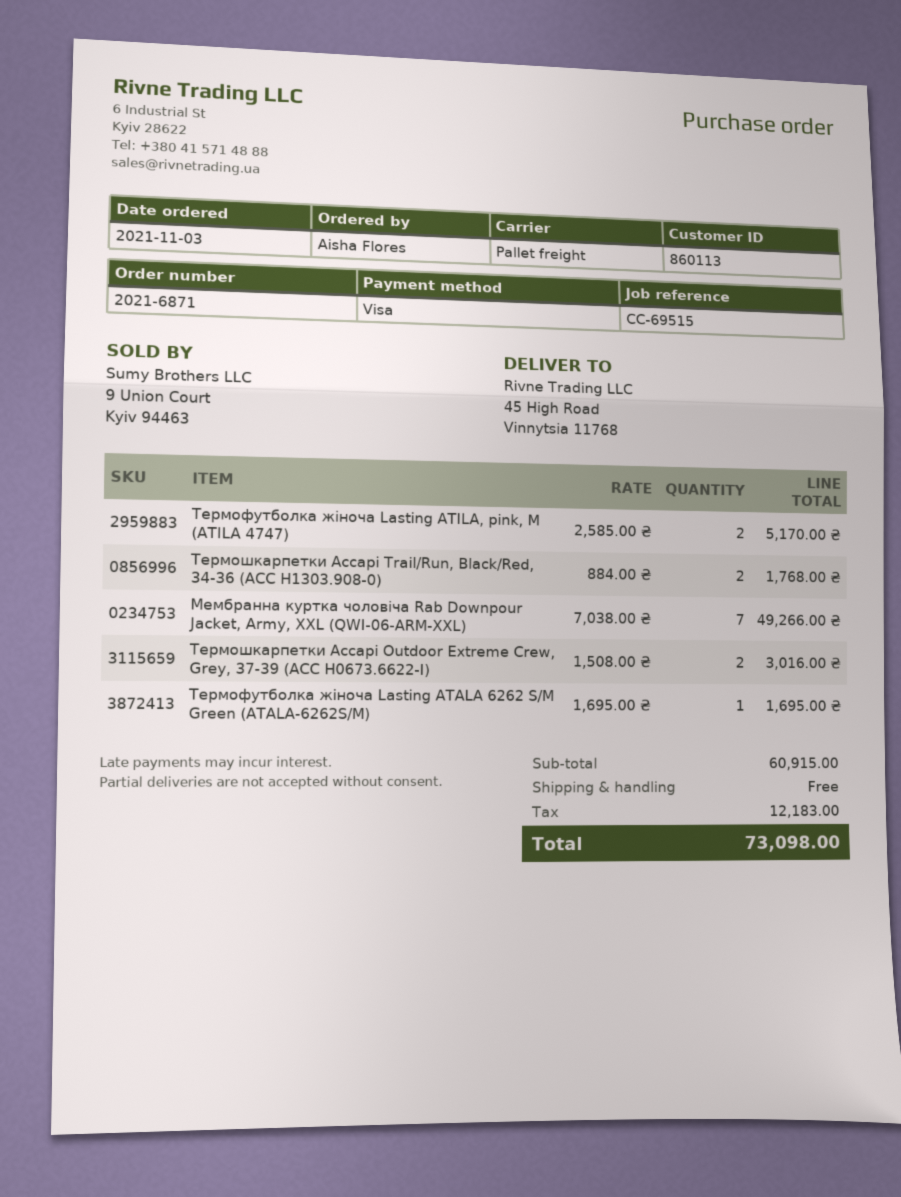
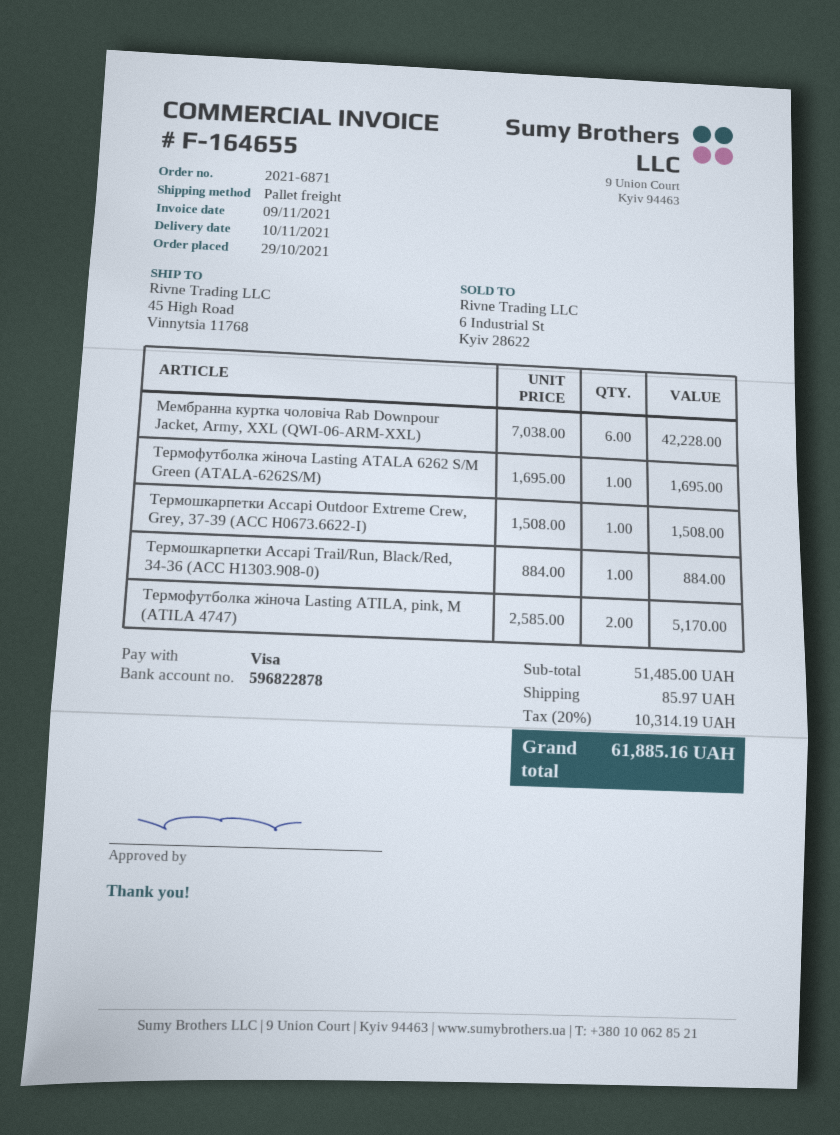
order date: 2021-11-03 -> 2021-10-29
Термошкарпетки Accapi Trail/Run, Black/Red, 34-36 (ACC H1303.908-0): 2 x 884.00 = 1768.00 -> 1 x 884.00 = 884.00
Мембранна куртка чоловіча Rab Downpour Jacket, Army, XXL (QWI-06-ARM-XXL): 7 x 7038.00 = 49266.00 -> 6 x 7038.00 = 42228.00
Термошкарпетки Accapi Outdoor Extreme Crew, Grey, 37-39 (ACC H0673.6622-I): 2 x 1508.00 = 3016.00 -> 1 x 1508.00 = 1508.00
subtotal: 60915.00 -> 51485.00
shipping: 0.00 -> 85.97
tax: 12183.00 -> 10314.19
total: 73098.00 -> 61885.16

